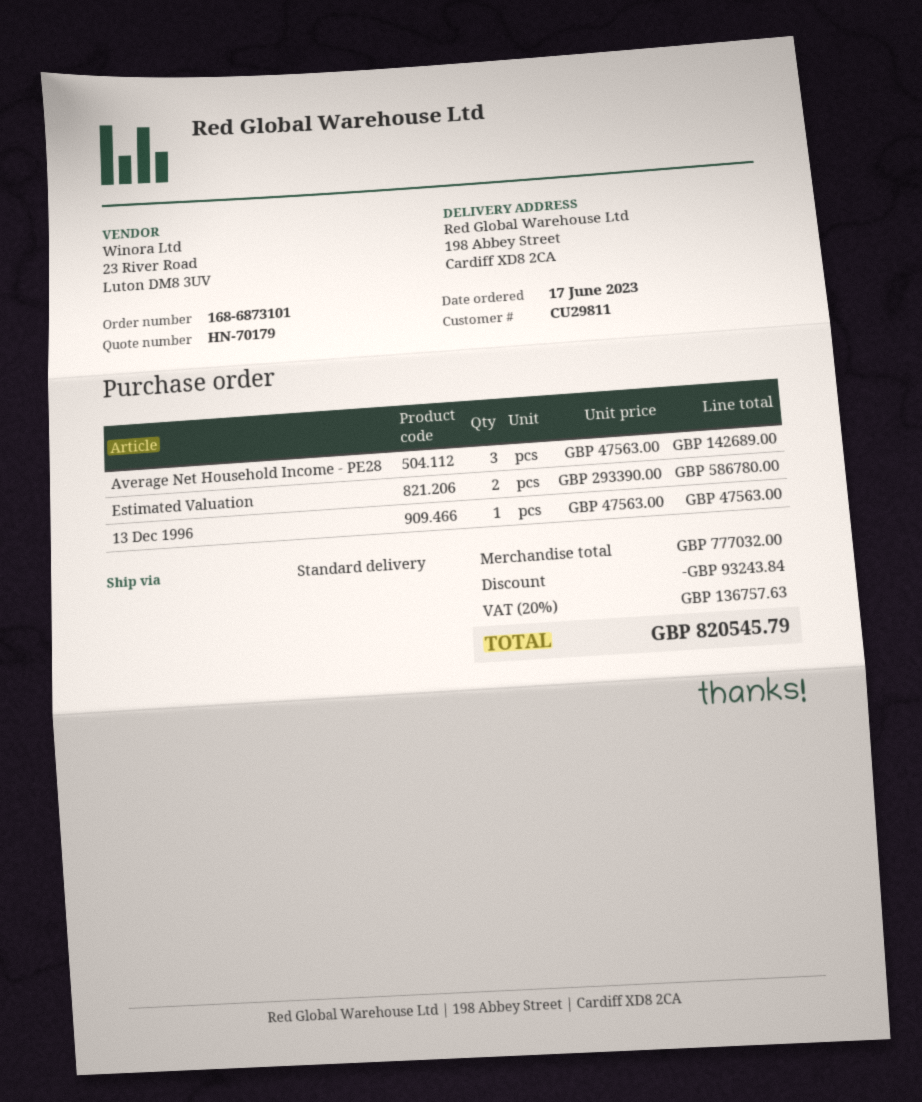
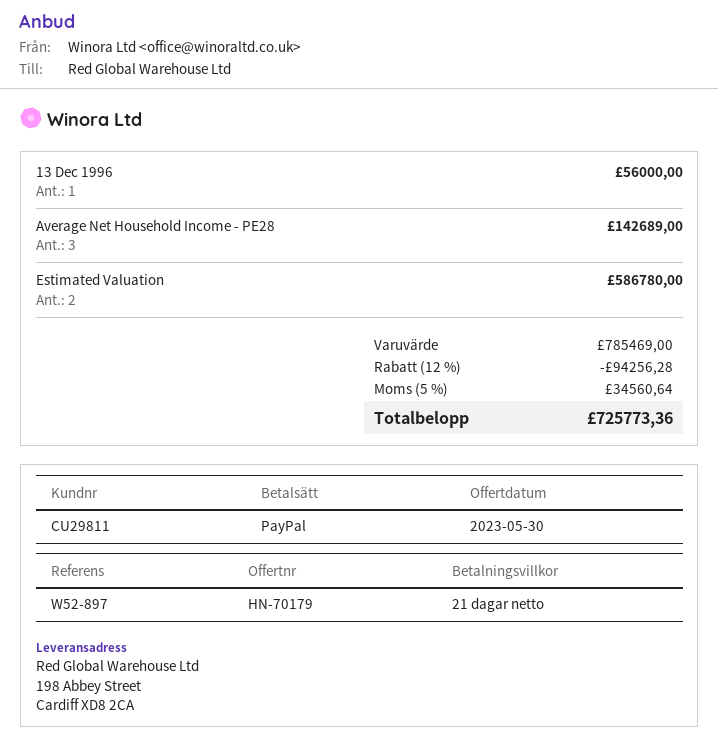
13 Dec 1996: 1 for 47563.00 -> 1 for 56000.00
subtotal: 777032.00 -> 785469.00
discount: 93243.84 -> 94256.28
tax: 20% = 136757.63 -> 5% = 34560.64
total: 820545.79 -> 725773.36

